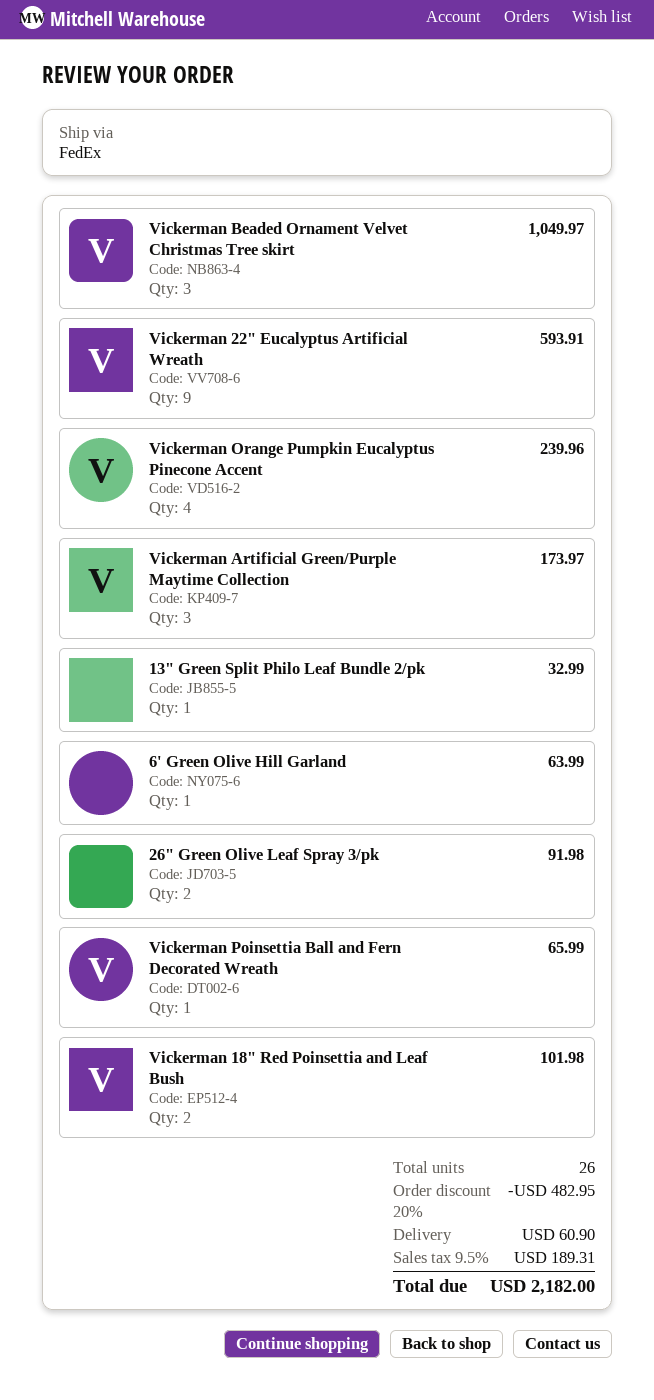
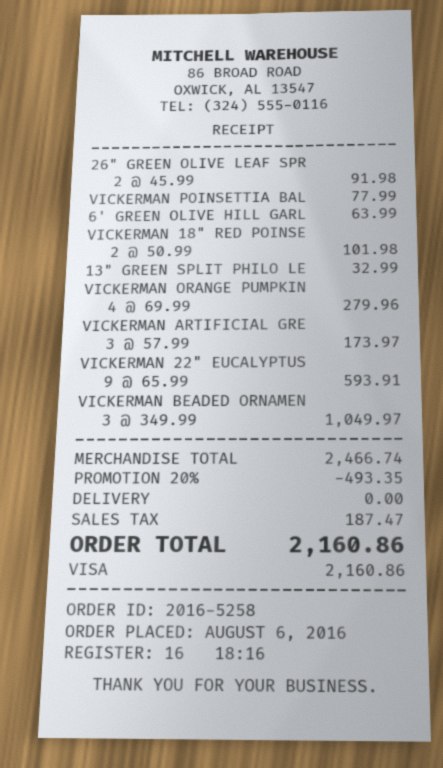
Vickerman Orange Pumpkin Eucalyptus Pinecone Accent: 4 for 239.96 -> 4 for 279.96
Vickerman Poinsettia Ball and Fern Decorated Wreath: 1 for 65.99 -> 1 for 77.99
discount: 20% = 482.95 -> 20% = 493.35
shipping: 60.90 -> 0.00
tax: 189.31 -> 187.47
total: 2182.00 -> 2160.86

